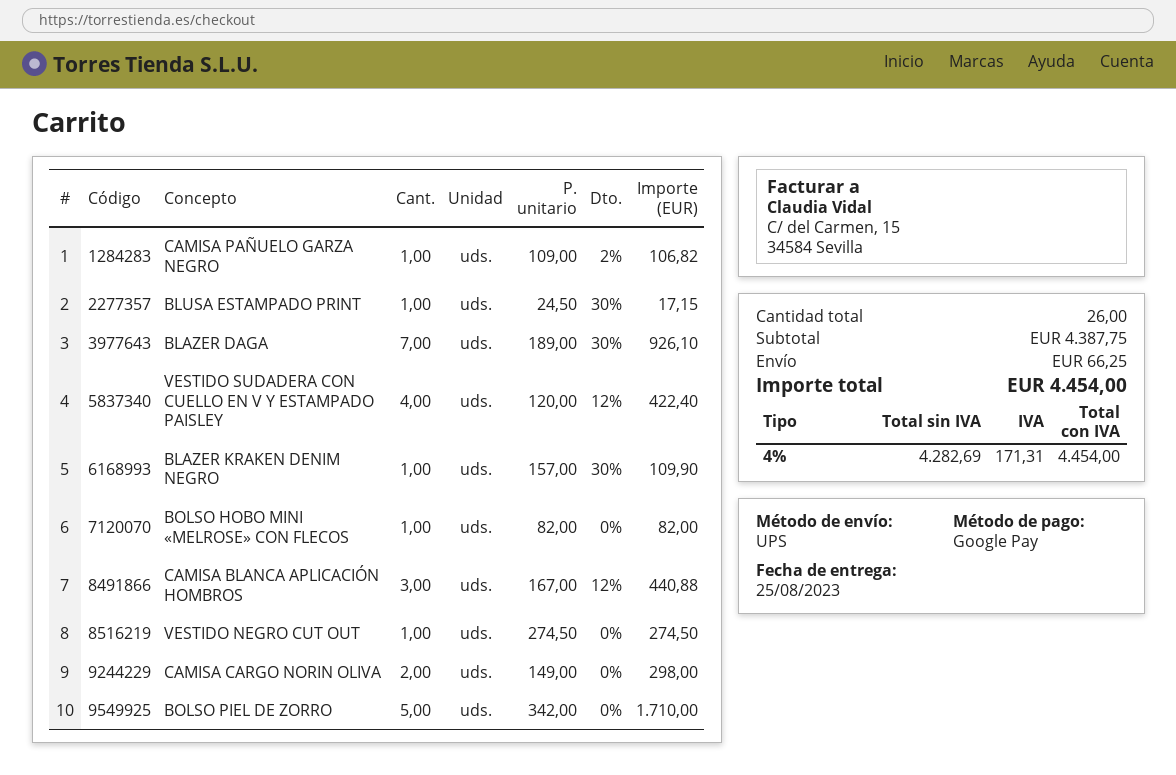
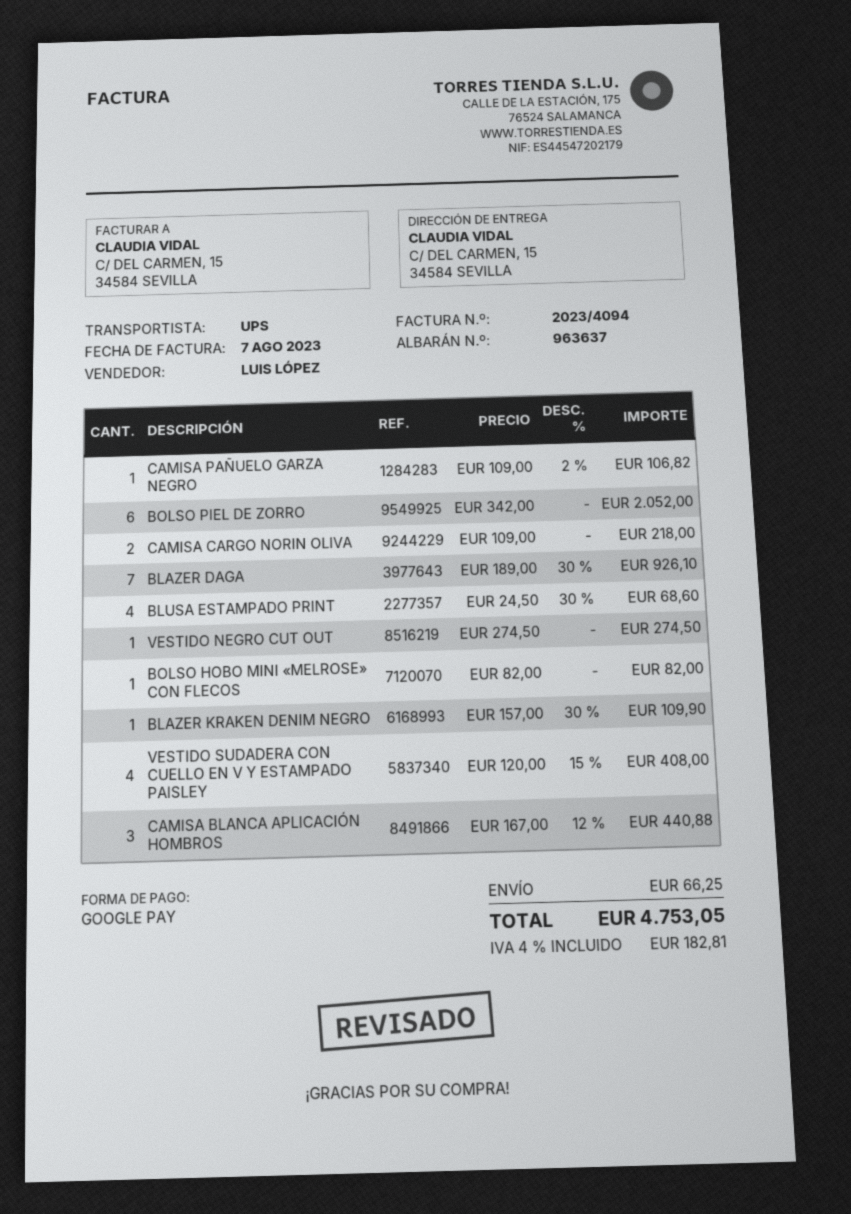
BLUSA ESTAMPADO PRINT: 1 x 24.50 - 30% = 17.15 -> 4 x 24.50 - 30% = 68.60
VESTIDO SUDADERA CON CUELLO EN V Y ESTAMPADO PAISLEY: 4 x 120.00 - 12% = 422.40 -> 4 x 120.00 - 15% = 408.00
CAMISA CARGO NORIN OLIVA: 2 x 149.00 = 298.00 -> 2 x 109.00 = 218.00
BOLSO PIEL DE ZORRO: 5 x 342.00 = 1710.00 -> 6 x 342.00 = 2052.00
tax: 4% = 171.31 -> 4% = 182.81
total: 4454.00 -> 4753.05

